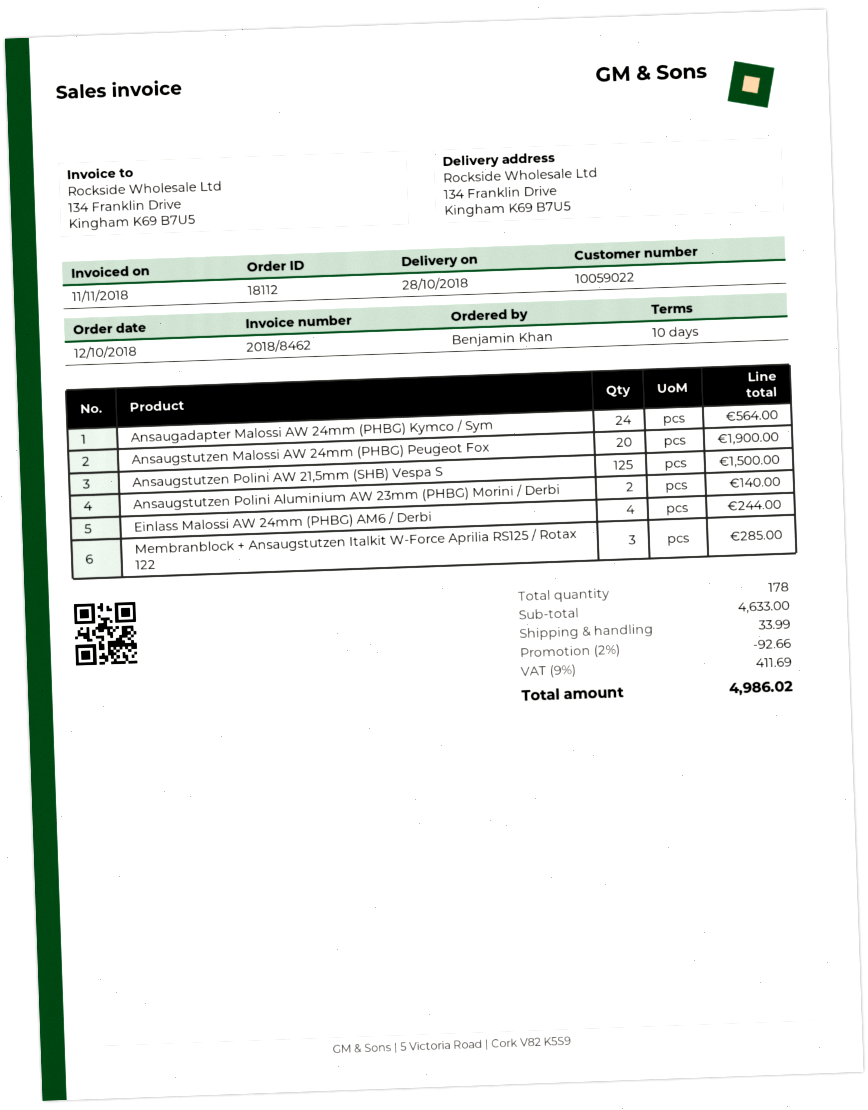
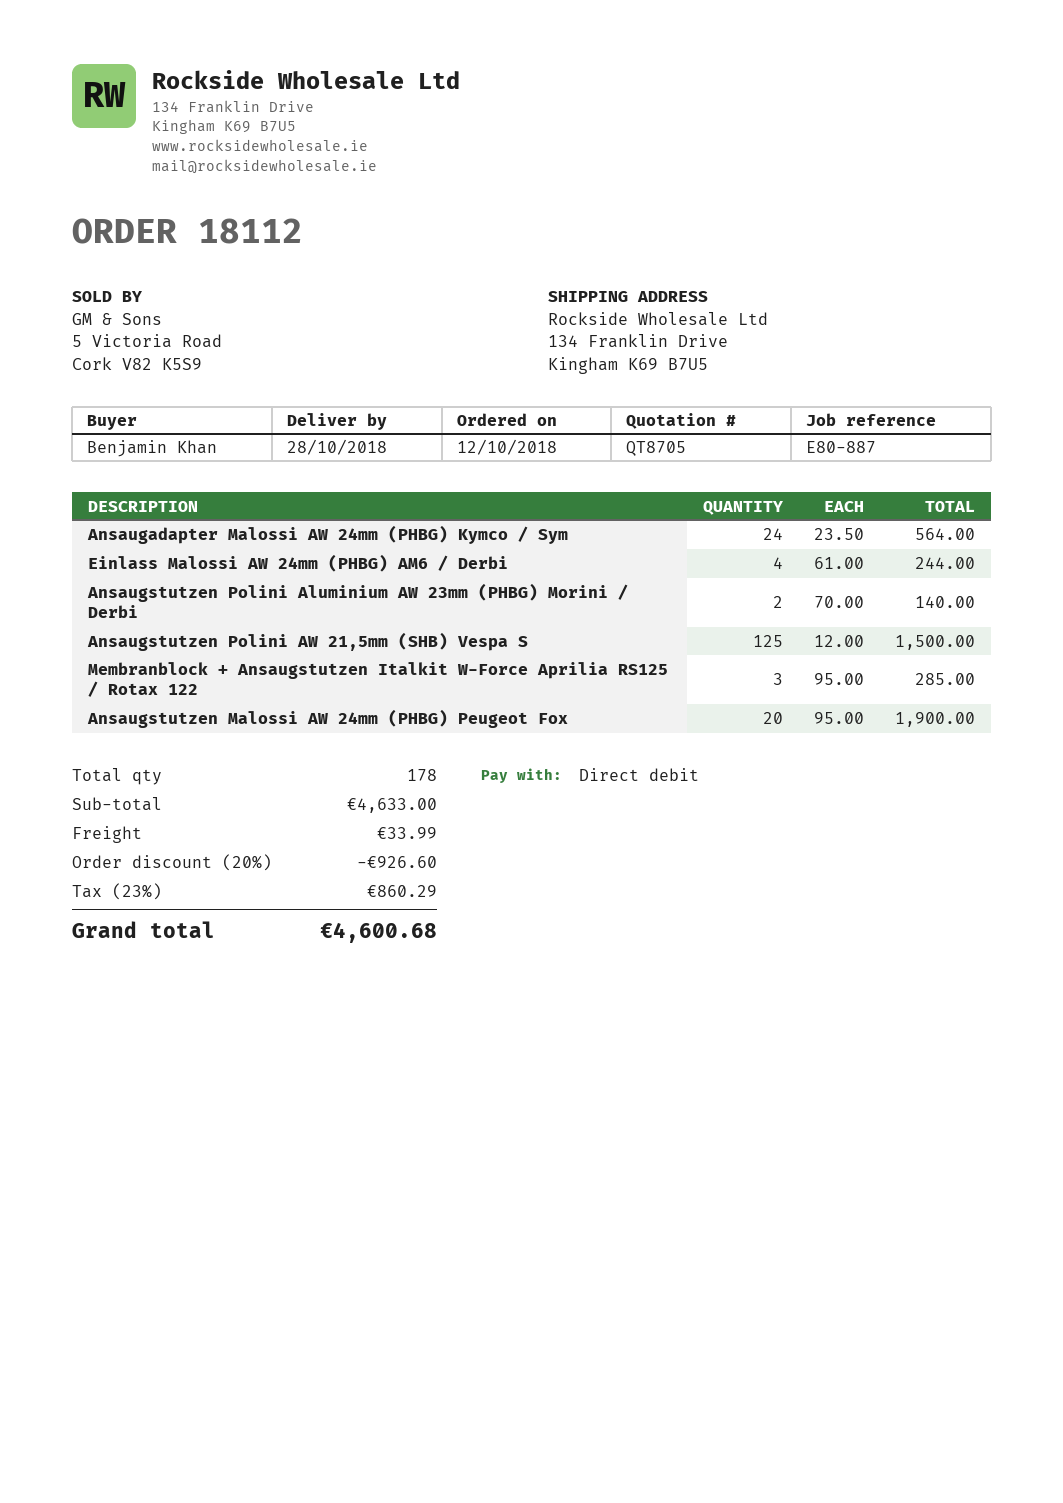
discount: 2% = 92.66 -> 20% = 926.60
tax: 9% = 411.69 -> 23% = 860.29
total: 4986.02 -> 4600.68

